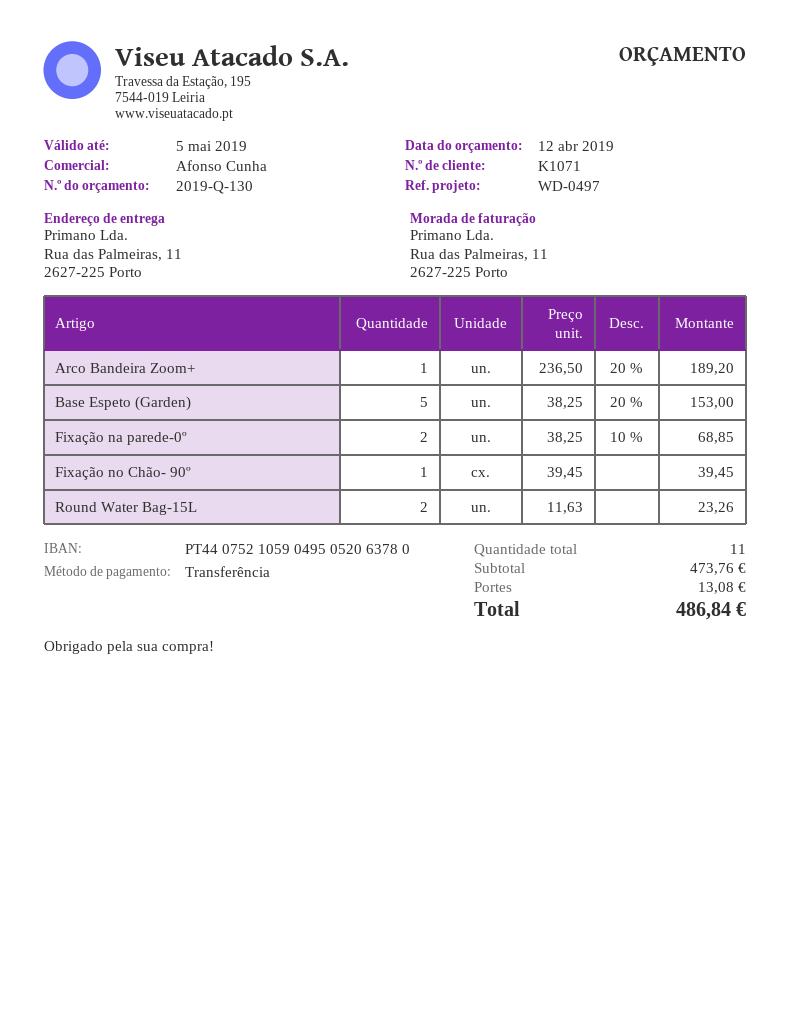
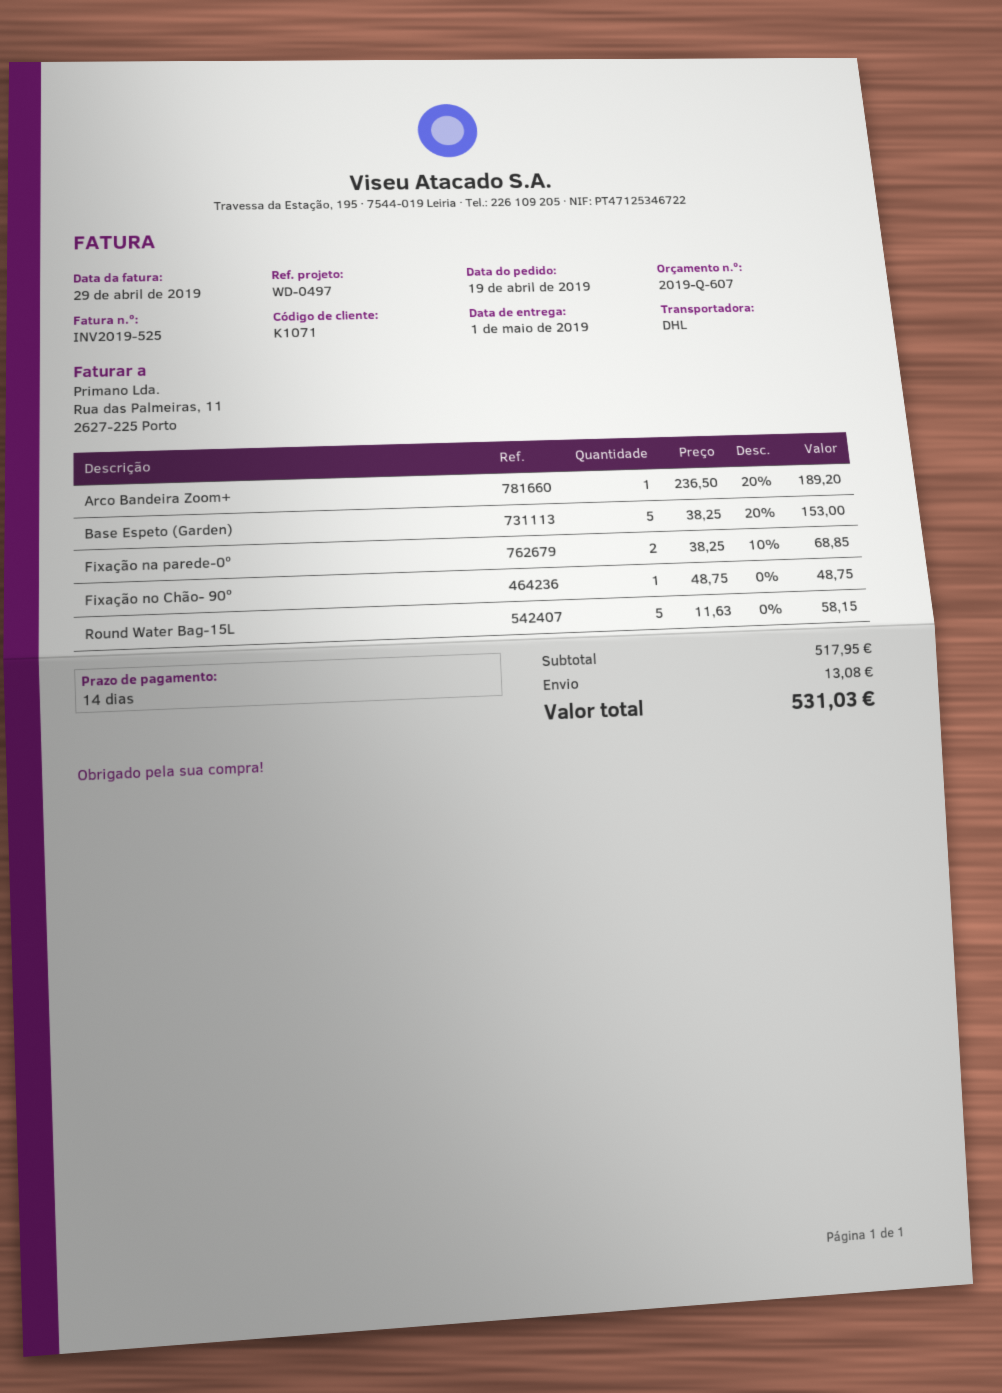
quote number: 2019-Q-130 -> 2019-Q-607
Fixação no Chão- 90º: 1 x 39.45 = 39.45 -> 1 x 48.75 = 48.75
Round Water Bag-15L: 2 x 11.63 = 23.26 -> 5 x 11.63 = 58.15
subtotal: 473.76 -> 517.95
total: 486.84 -> 531.03

